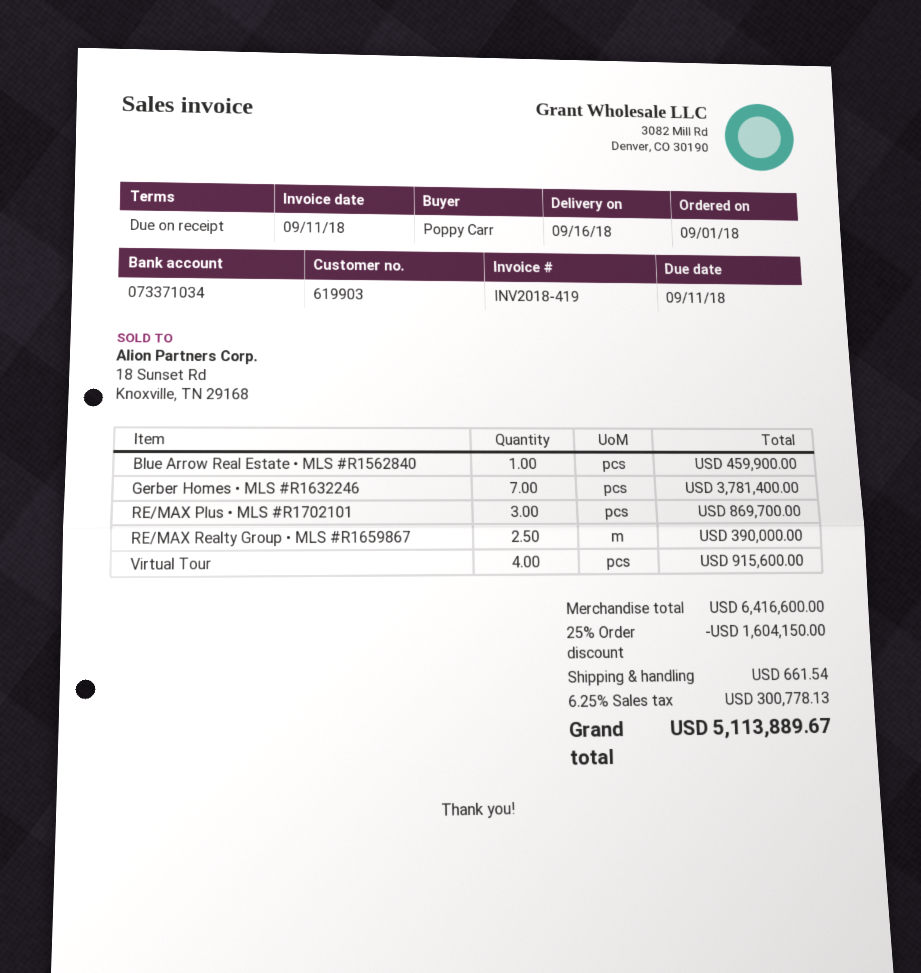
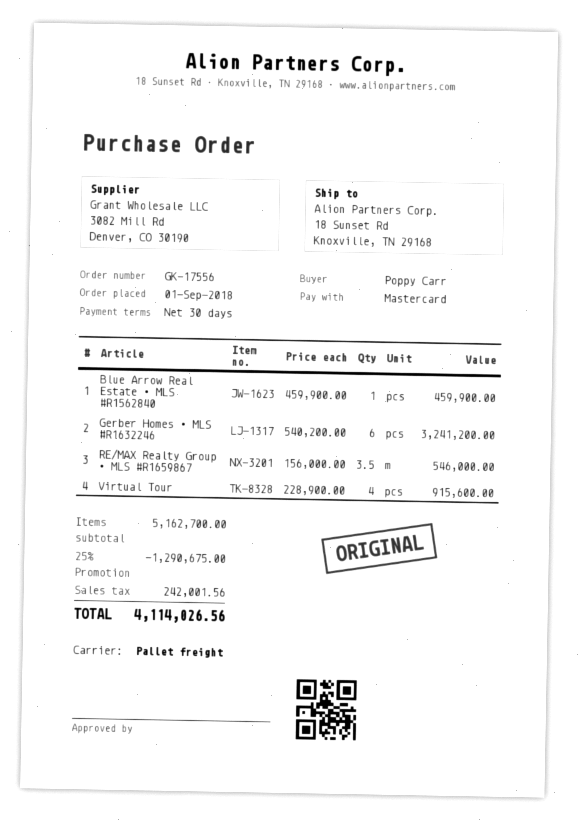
payment terms: on receipt -> 30 days
Gerber Homes • MLS #R1632246: 7 for 3781400.00 -> 6 for 3241200.00
RE/MAX Plus • MLS #R1702101: 3 for 869700.00 -> none
RE/MAX Realty Group • MLS #R1659867: 2.5 for 390000.00 -> 3.5 for 546000.00
subtotal: 6416600.00 -> 5162700.00
discount: 25% = 1604150.00 -> 25% = 1290675.00
shipping: 661.54 -> none
tax: 300778.13 -> 242001.56
total: 5113889.67 -> 4114026.56

